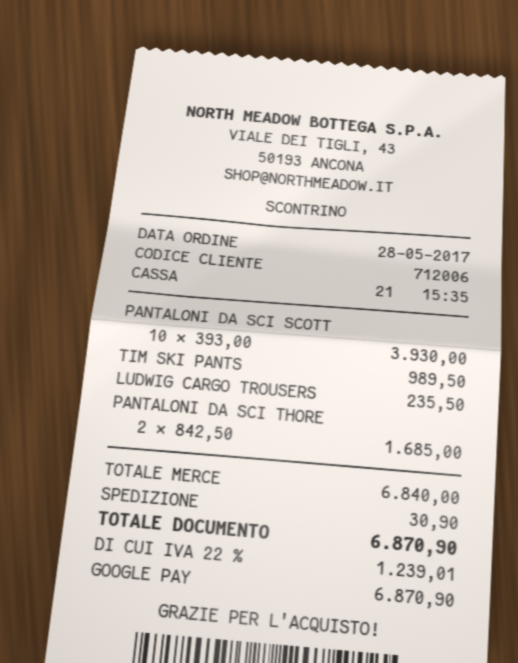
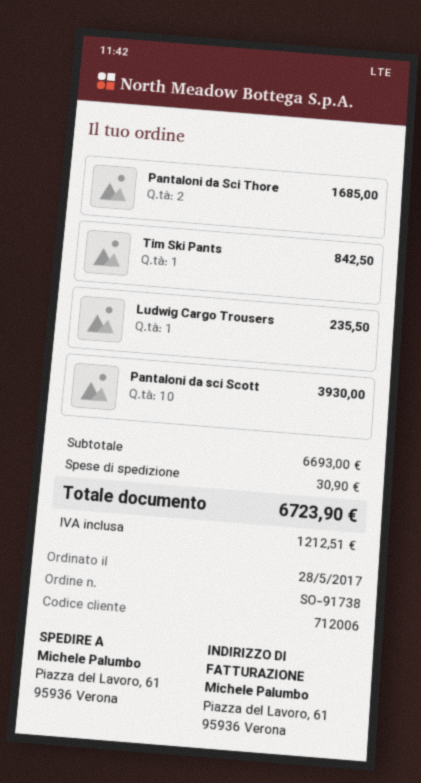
TIM SKI PANTS: 1 for 989.50 -> 1 for 842.50
subtotal: 6840.00 -> 6693.00
tax: 1239.01 -> 1212.51
total: 6870.90 -> 6723.90

